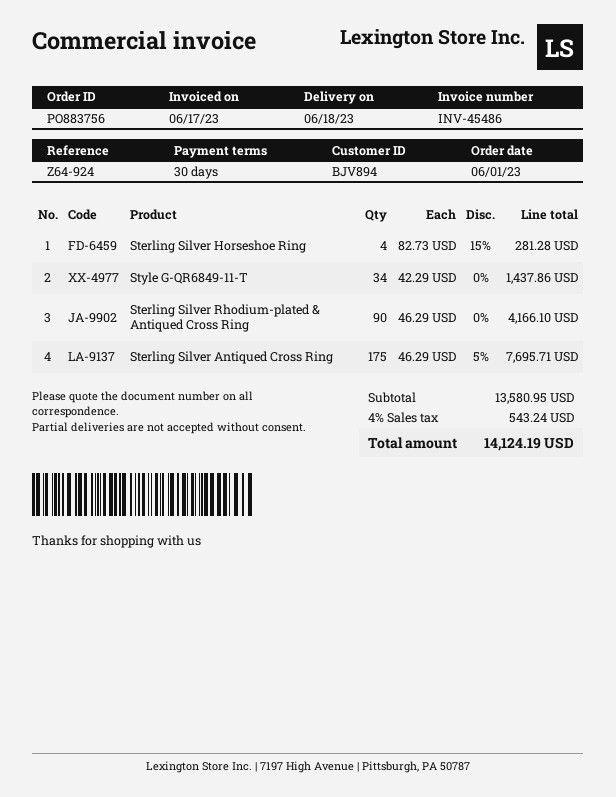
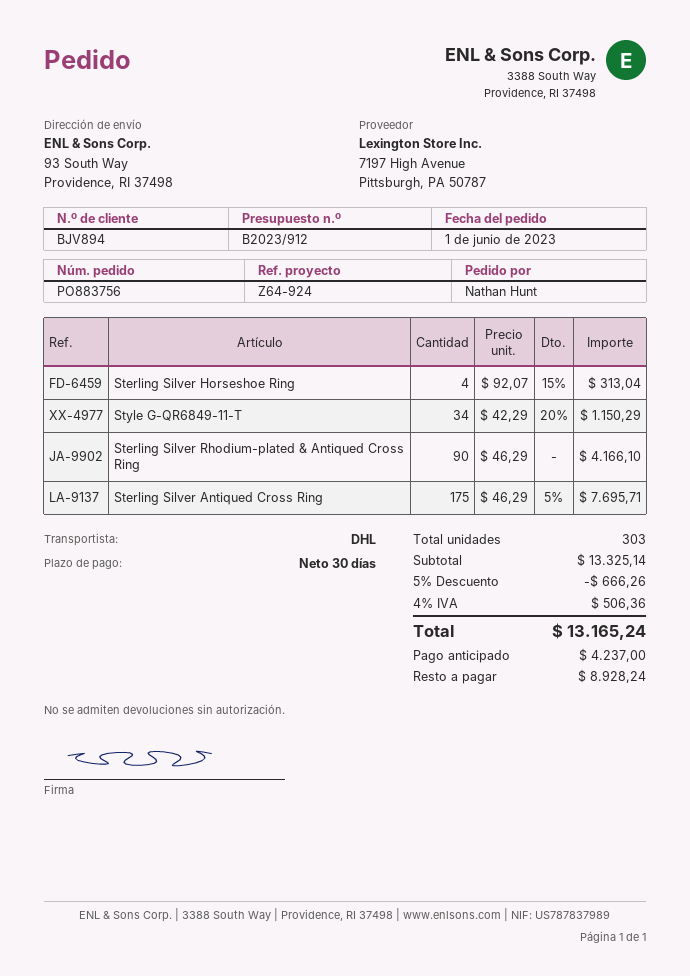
Sterling Silver Horseshoe Ring: 4 x 82.73 - 15% = 281.28 -> 4 x 92.07 - 15% = 313.04
Style G-QR6849-11-T: 34 x 42.29 = 1437.86 -> 34 x 42.29 - 20% = 1150.29
subtotal: 13580.95 -> 13325.14
discount: none -> 5% = 666.26
tax: 4% = 543.24 -> 4% = 506.36
total: 14124.19 -> 13165.24

